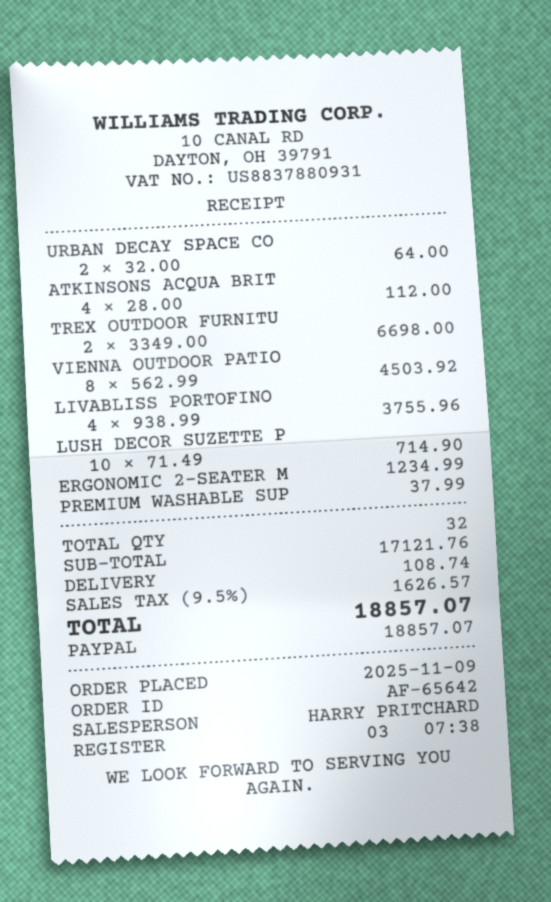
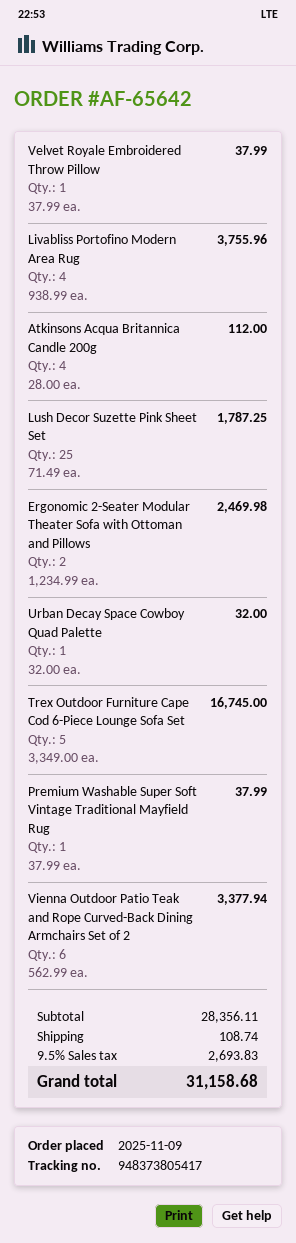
URBAN DECAY SPACE CO: 2 x 32.00 = 64.00 -> 1 x 32.00 = 32.00
TREX OUTDOOR FURNITU: 2 x 3349.00 = 6698.00 -> 5 x 3349.00 = 16745.00
VIENNA OUTDOOR PATIO: 8 x 562.99 = 4503.92 -> 6 x 562.99 = 3377.94
LUSH DECOR SUZETTE P: 10 x 71.49 = 714.90 -> 25 x 71.49 = 1787.25
ERGONOMIC 2-SEATER M: 1 x 1234.99 = 1234.99 -> 2 x 1234.99 = 2469.98
Velvet Royale Embroidered Throw Pillow: none -> 1 x 37.99 = 37.99
subtotal: 17121.76 -> 28356.11
tax: 9.5% = 1626.57 -> 9.5% = 2693.83
total: 18857.07 -> 31158.68

